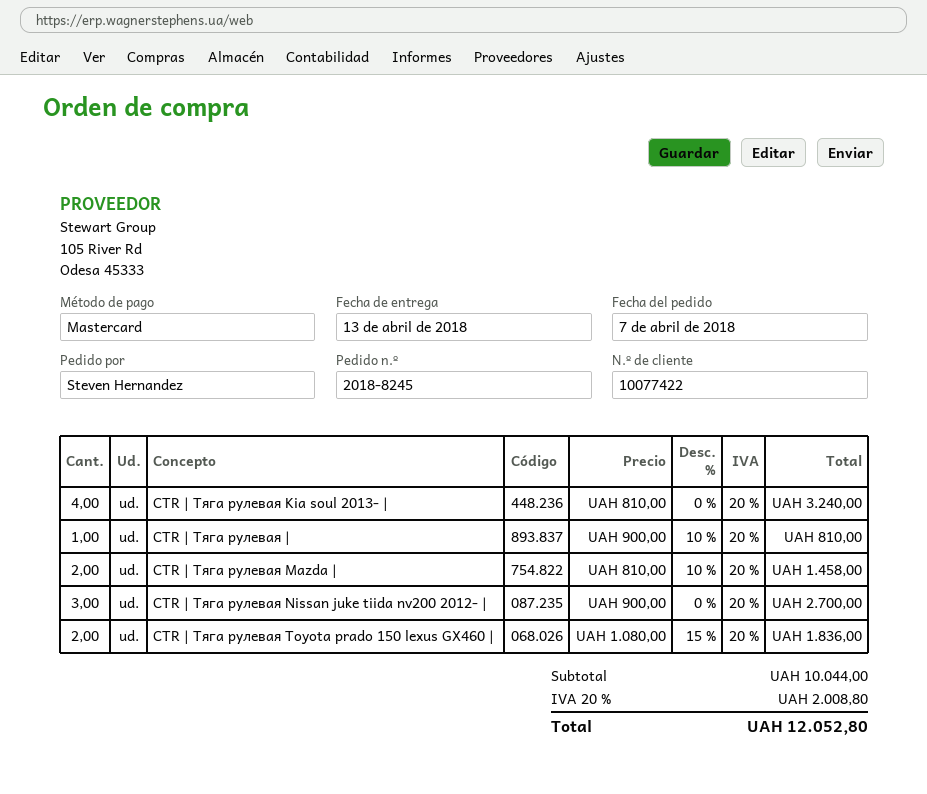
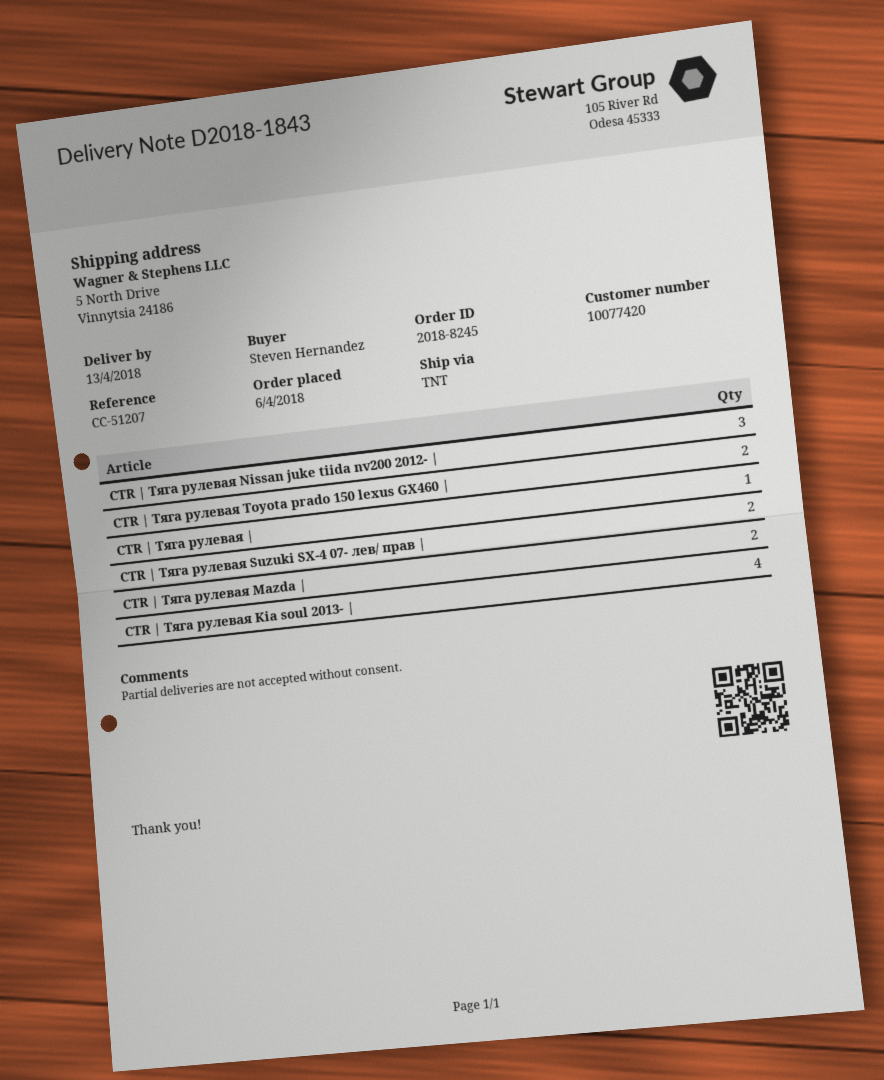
order date: 2018-04-07 -> 2018-04-06
customer number: 10077422 -> 10077420
CTR | Тяга рулевая Suzuki SX-4 07- лев/ прав |: none -> 2

